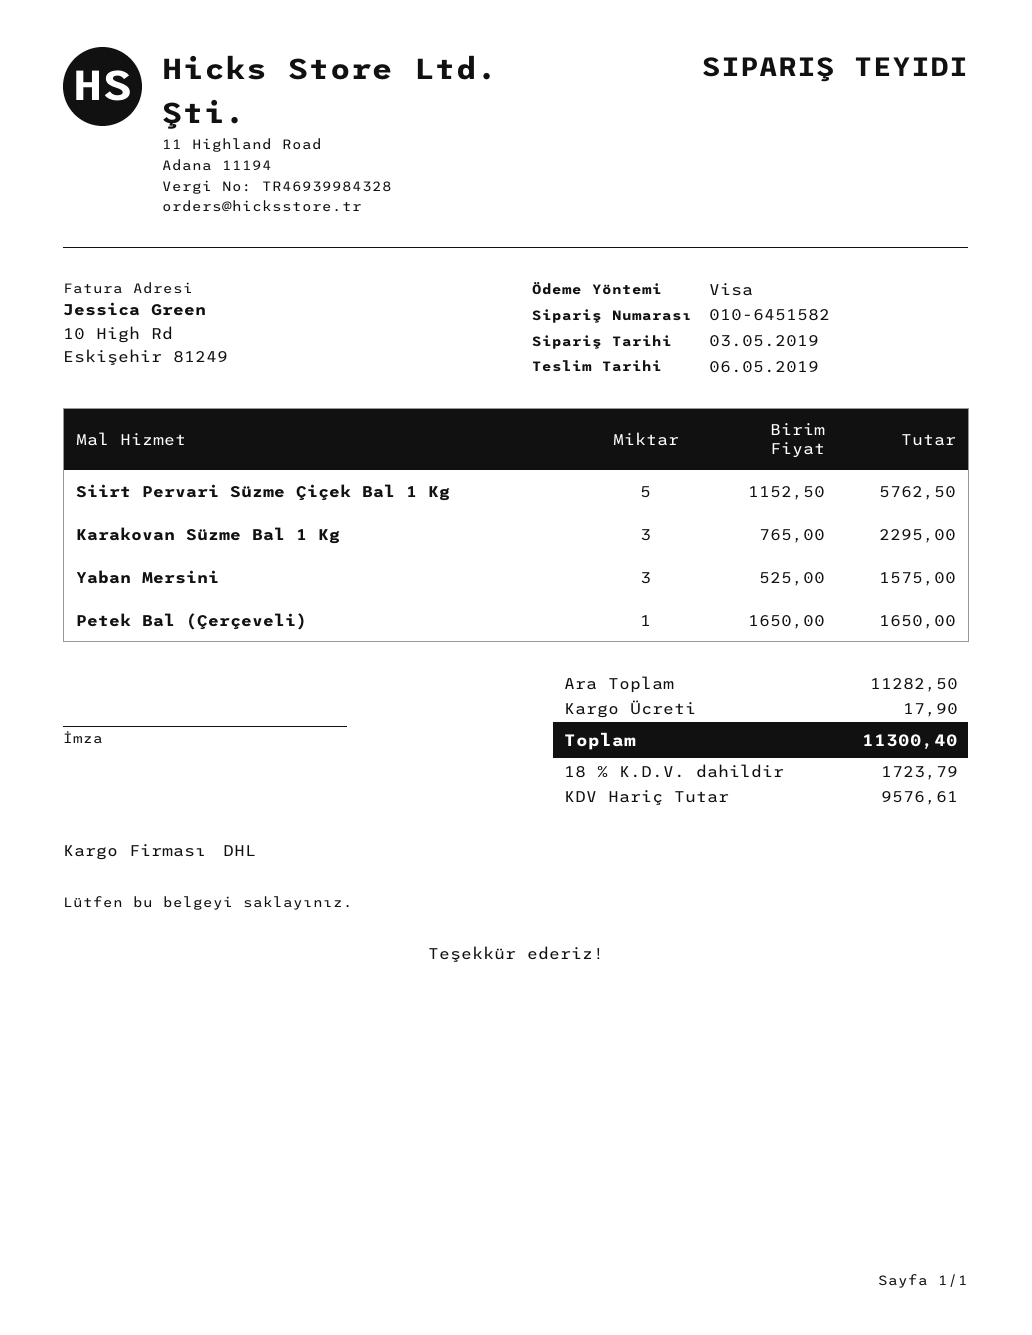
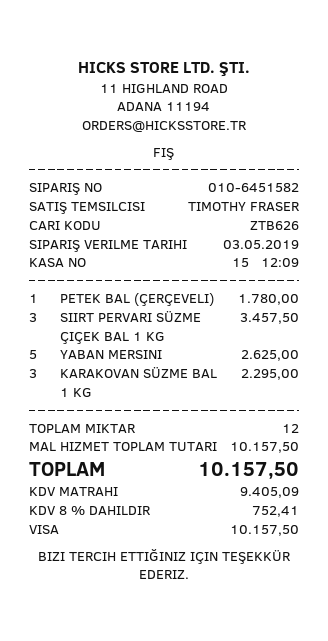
Siirt Pervari Süzme Çiçek Bal 1 Kg: 5 for 5762.50 -> 3 for 3457.50
Yaban Mersini: 3 for 1575.00 -> 5 for 2625.00
Petek Bal (Çerçeveli): 1 for 1650.00 -> 1 for 1780.00
subtotal: 11282.50 -> 10157.50
shipping: 17.90 -> none
net: 9576.61 -> 9405.09
tax: 18% = 1723.79 -> 8% = 752.41
total: 11300.40 -> 10157.50

